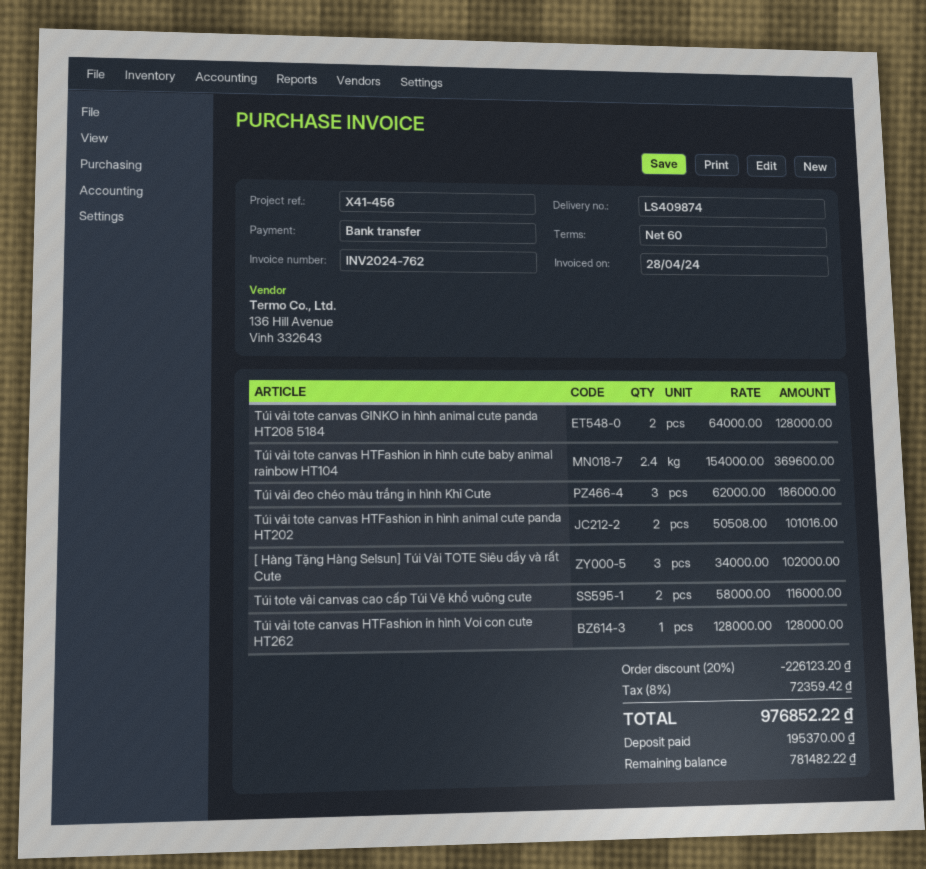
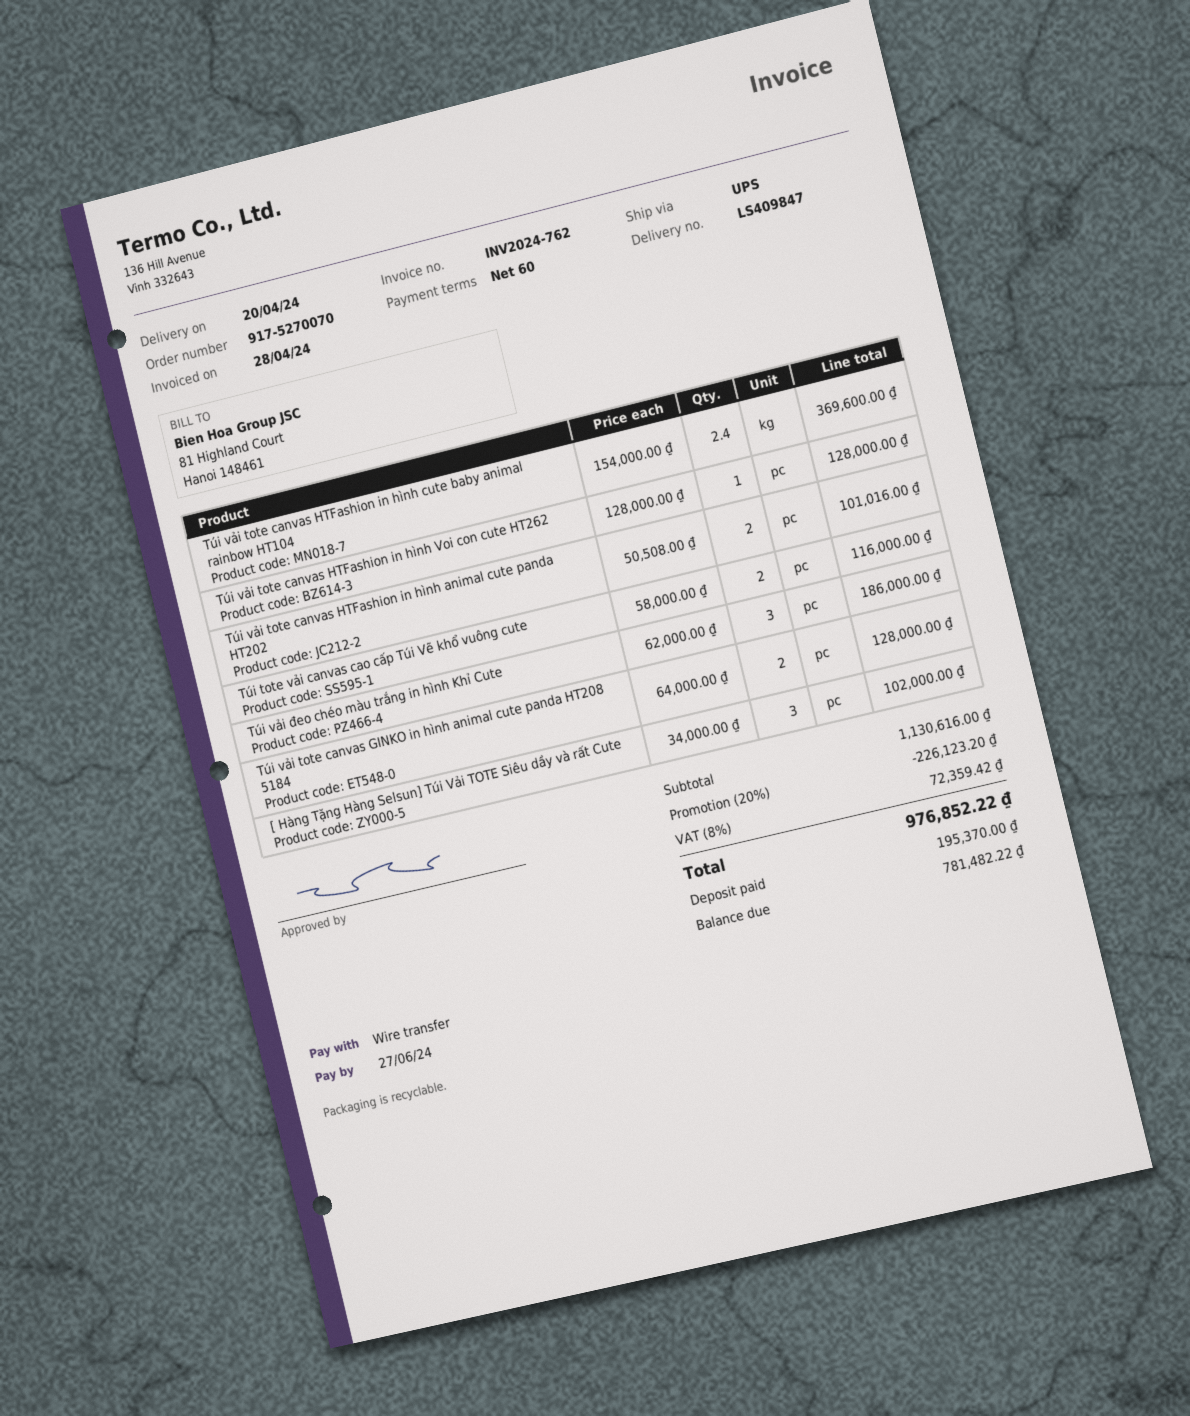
delivery note number: LS409874 -> LS409847

